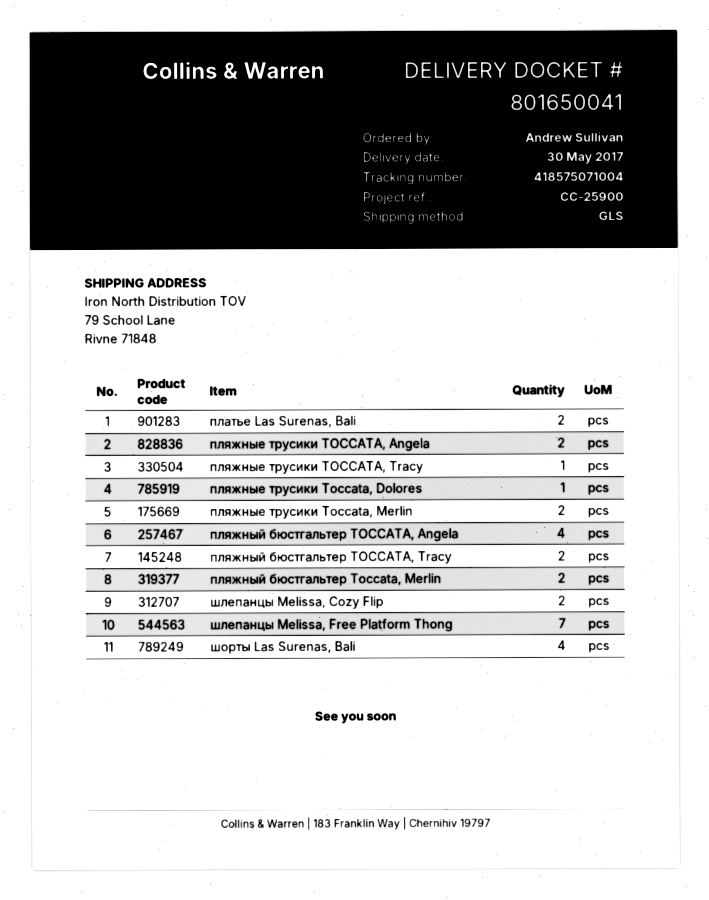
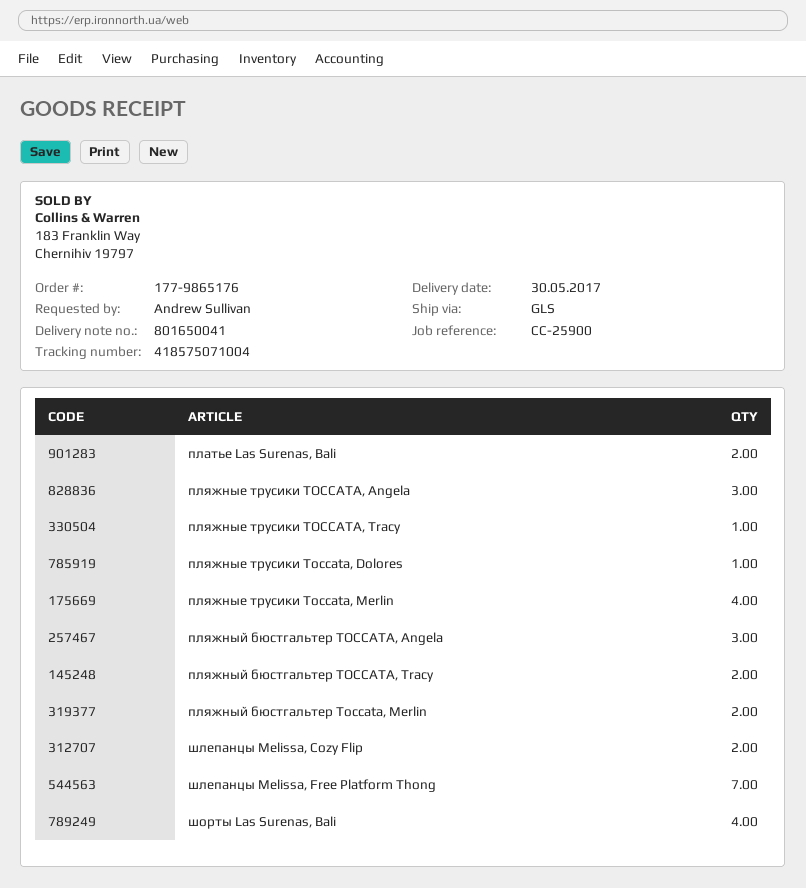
пляжные трусики TOCCATA, Angela: 2 -> 3
пляжные трусики Toccata, Merlin: 2 -> 4
пляжный бюстгальтер TOCCATA, Angela: 4 -> 3

